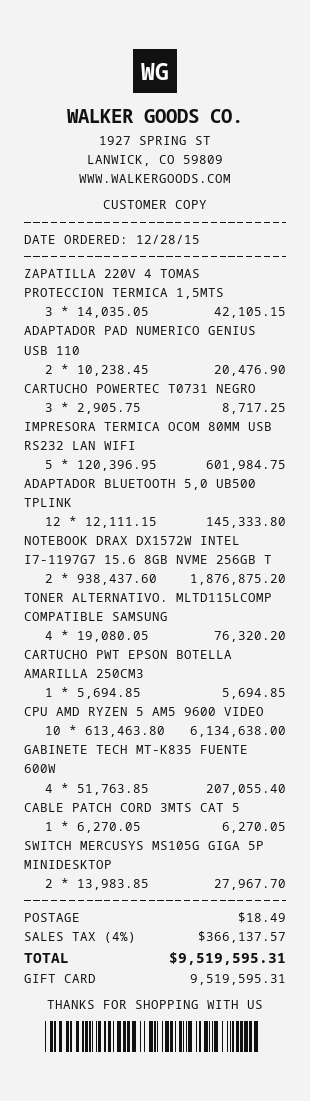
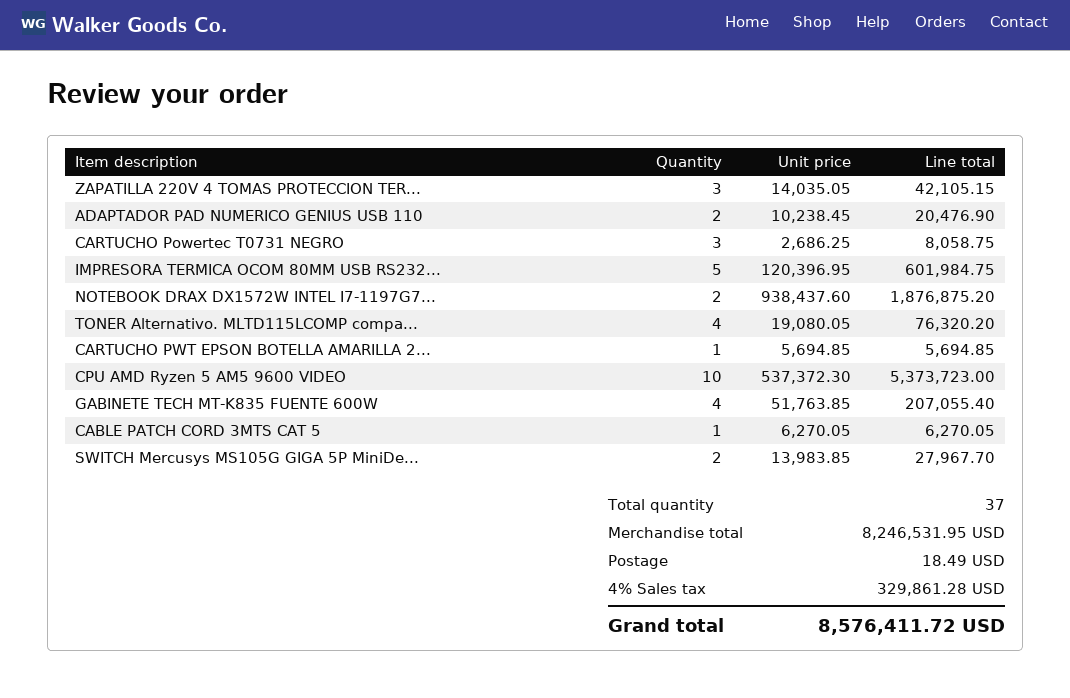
CARTUCHO POWERTEC T0731 NEGRO: 3 x 2905.75 = 8717.25 -> 3 x 2686.25 = 8058.75
ADAPTADOR BLUETOOTH 5,0 UB500 TPLINK: 12 x 12111.15 = 145333.80 -> none
CPU AMD RYZEN 5 AM5 9600 VIDEO: 10 x 613463.80 = 6134638.00 -> 10 x 537372.30 = 5373723.00
tax: 4% = 366137.57 -> 4% = 329861.28
total: 9519595.31 -> 8576411.72

